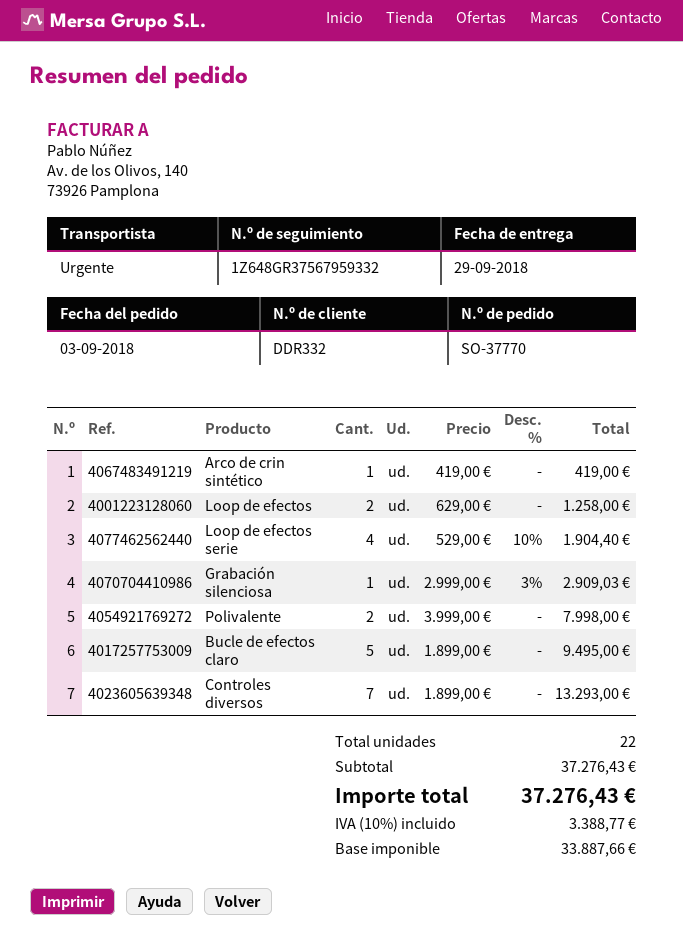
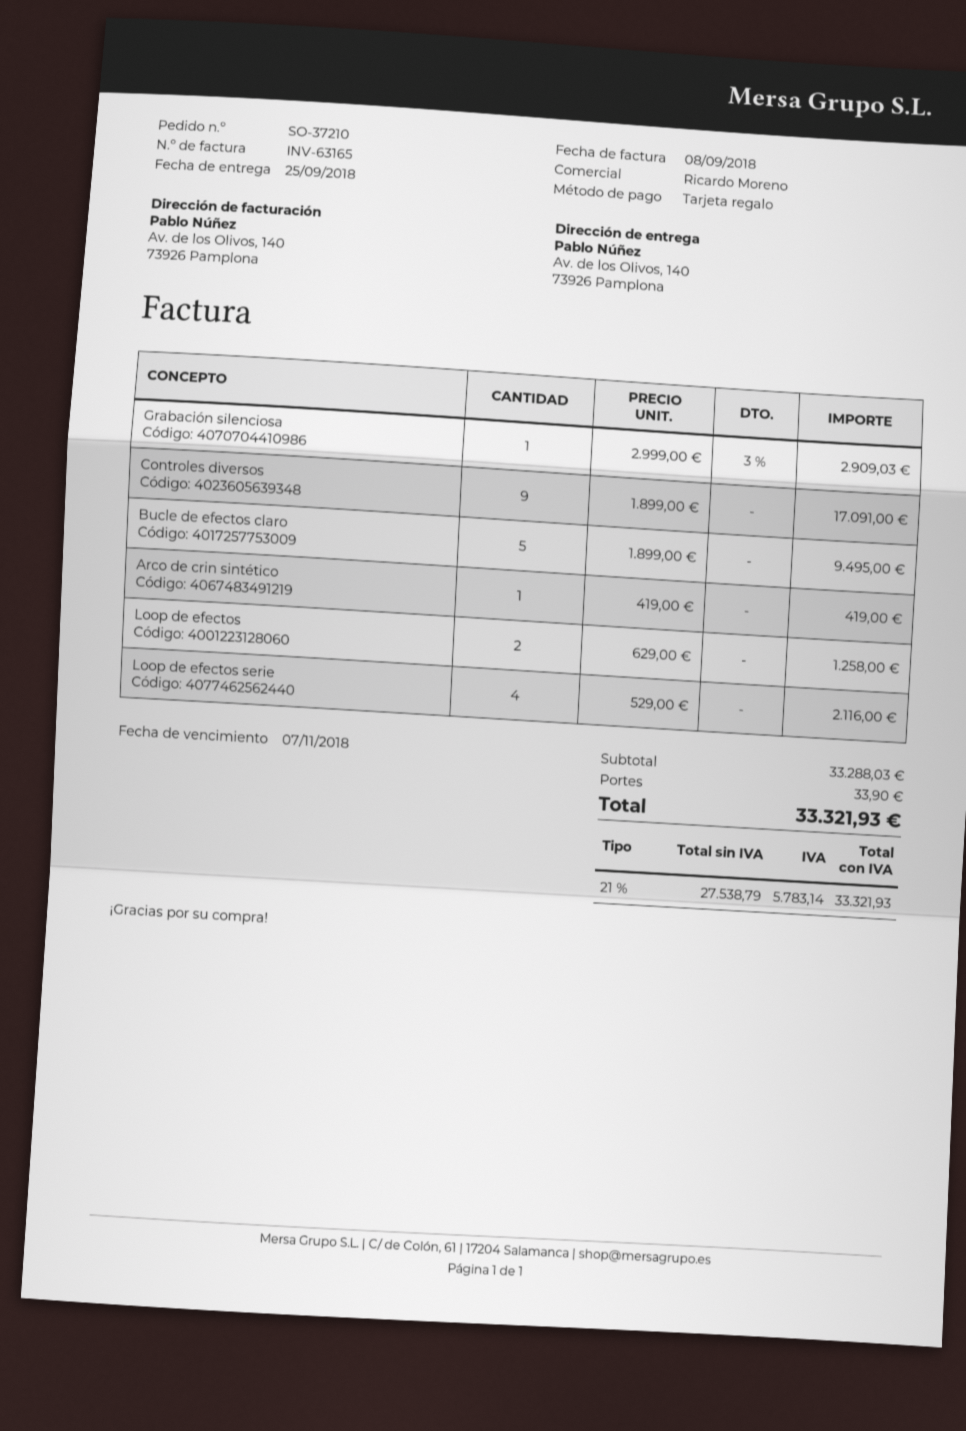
order number: SO-37770 -> SO-37210
delivery date: 2018-09-29 -> 2018-09-25
Loop de efectos serie: 4 x 529.00 - 10% = 1904.40 -> 4 x 529.00 = 2116.00
Polivalente: 2 x 3999.00 = 7998.00 -> none
Controles diversos: 7 x 1899.00 = 13293.00 -> 9 x 1899.00 = 17091.00
subtotal: 37276.43 -> 33288.03
shipping: none -> 33.90
net: 33887.66 -> 27538.79
tax: 10% = 3388.77 -> 21% = 5783.14
total: 37276.43 -> 33321.93

